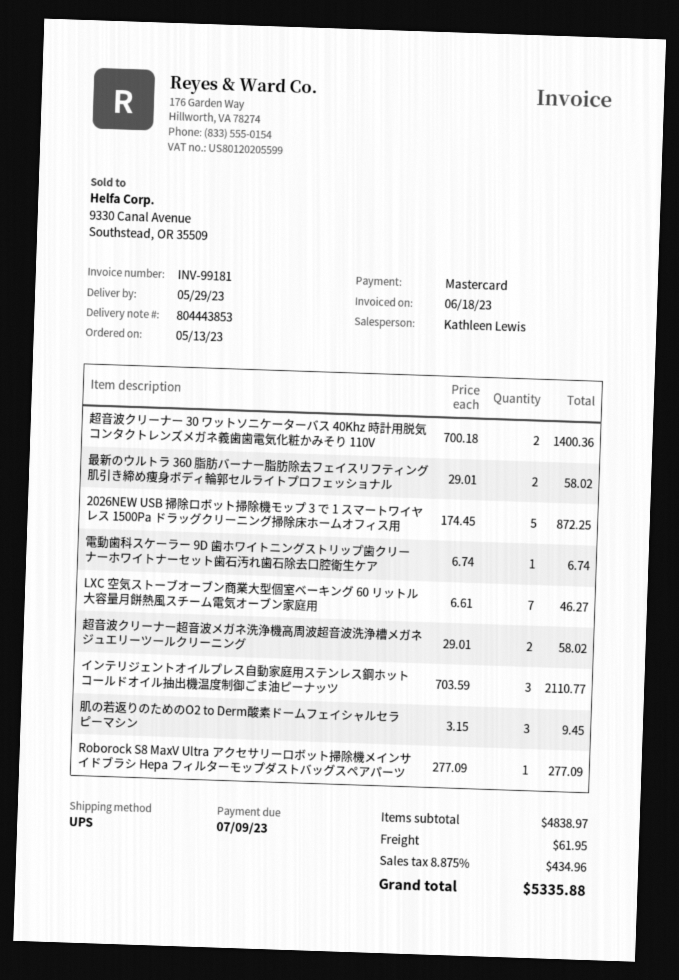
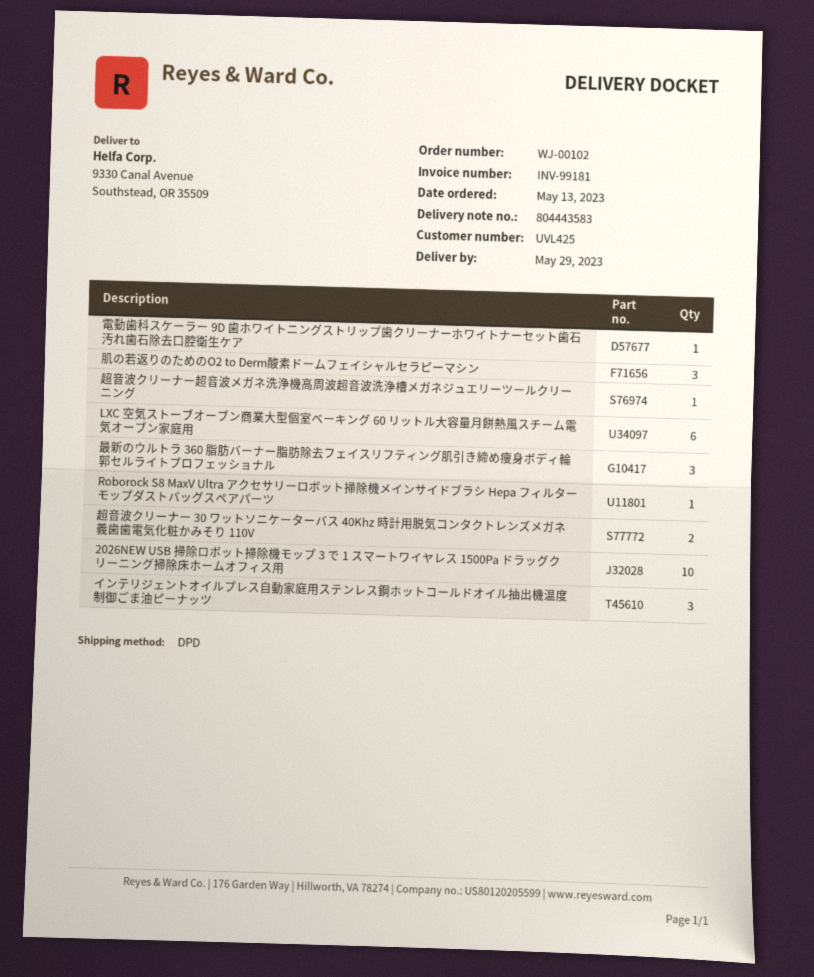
delivery note number: 804443853 -> 804443583
shipping method: UPS -> DPD
最新のウルトラ 360 脂肪バーナー脂肪除去フェイスリフティング肌引き締め痩身ボディ輪郭セルライトプロフェッショナル: 2 -> 3
2026NEW USB 掃除ロボット掃除機モップ 3 で 1 スマートワイヤレス 1500Pa ドラッグクリーニング掃除床ホームオフィス用: 5 -> 10
LXC 空気ストーブオーブン商業大型個室ベーキング 60 リットル大容量月餅熱風スチーム電気オーブン家庭用: 7 -> 6
超音波クリーナー超音波メガネ洗浄機高周波超音波洗浄槽メガネジュエリーツールクリーニング: 2 -> 1

